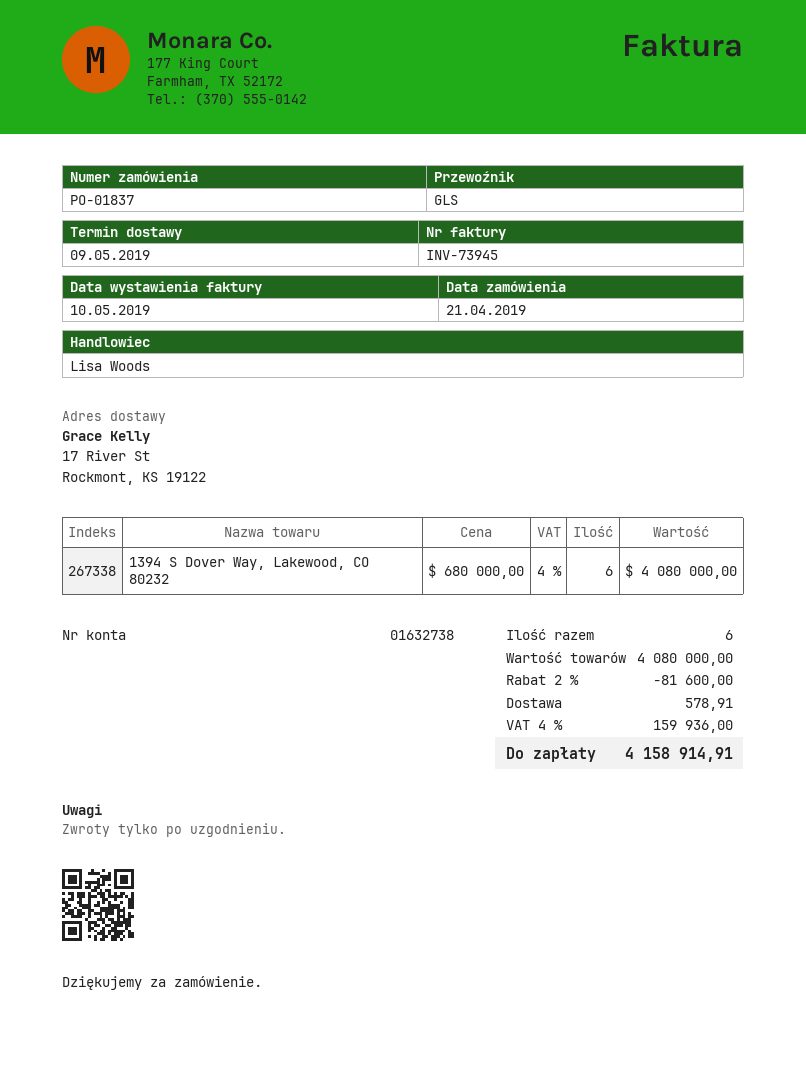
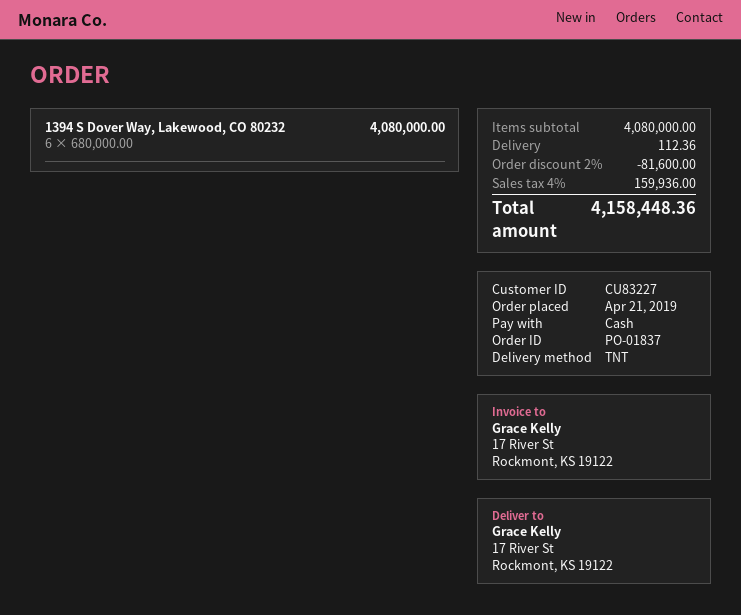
shipping method: GLS -> TNT
shipping: 578.91 -> 112.36
total: 4158914.91 -> 4158448.36

